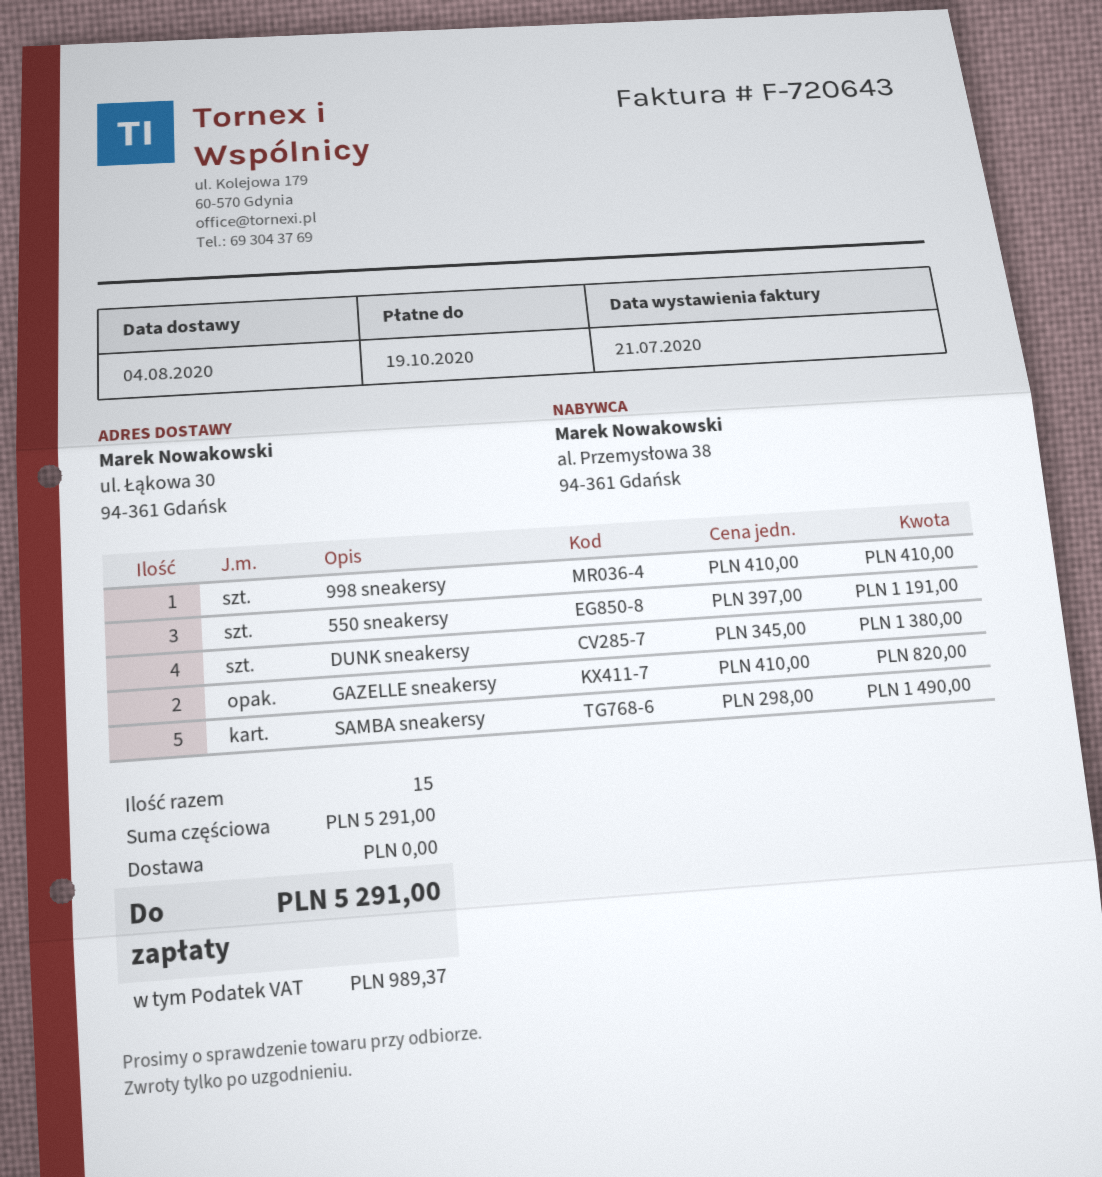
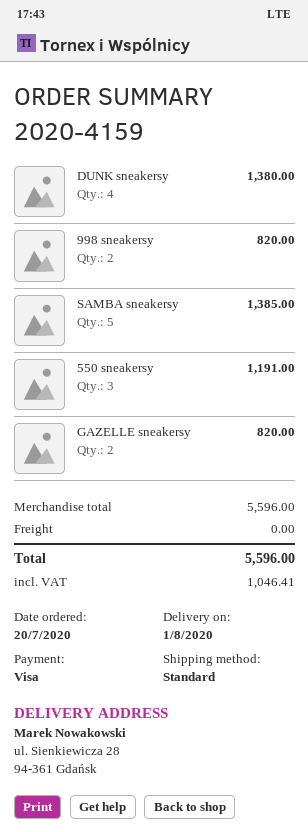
delivery date: 2020-08-04 -> 2020-08-01
ship to: ul. Łąkowa 30, 94-361 Gdańsk -> ul. Sienkiewicza 28, 94-361 Gdańsk
998 sneakersy: 1 for 410.00 -> 2 for 820.00
SAMBA sneakersy: 5 for 1490.00 -> 5 for 1385.00
subtotal: 5291.00 -> 5596.00
tax: 989.37 -> 1046.41
total: 5291.00 -> 5596.00

